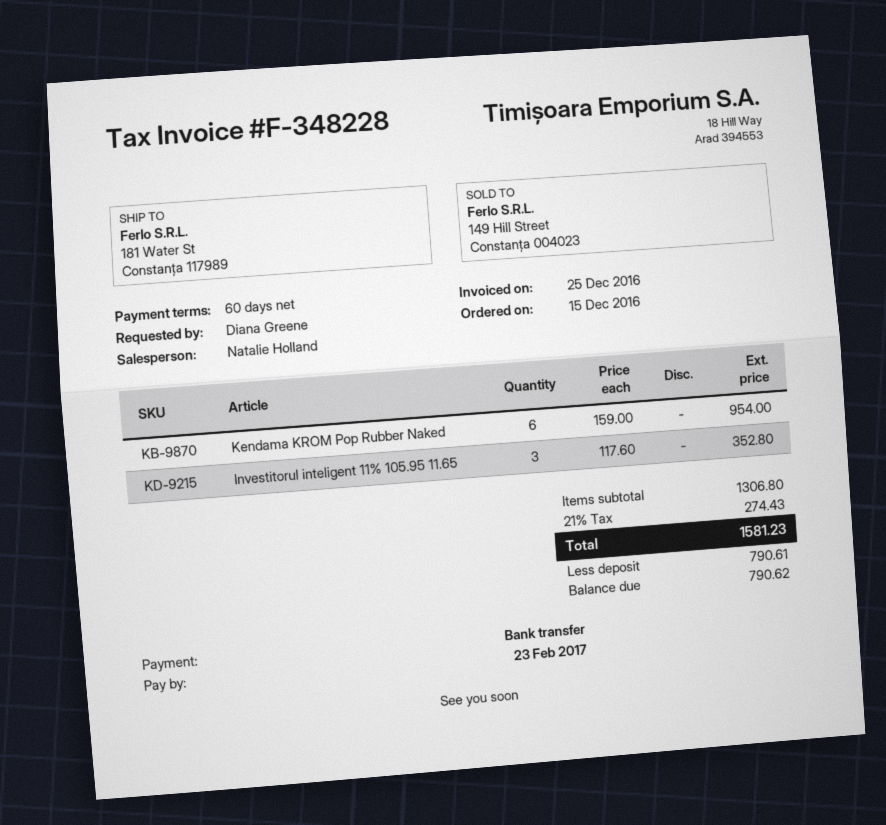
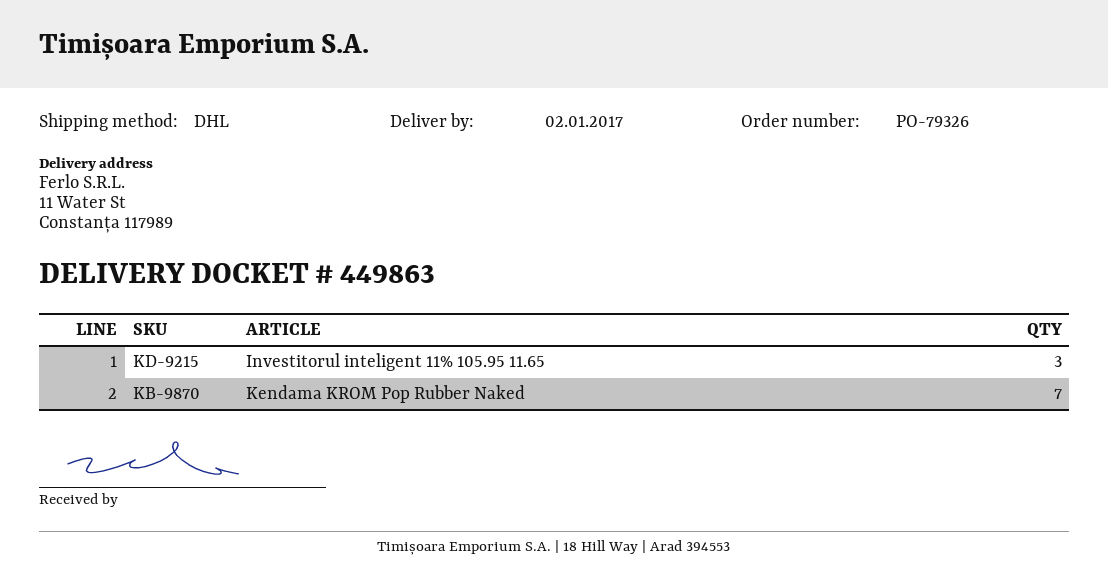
ship to: 181 Water St, Constanța 117989 -> 11 Water St, Constanța 117989
Kendama KROM Pop Rubber Naked: 6 -> 7

